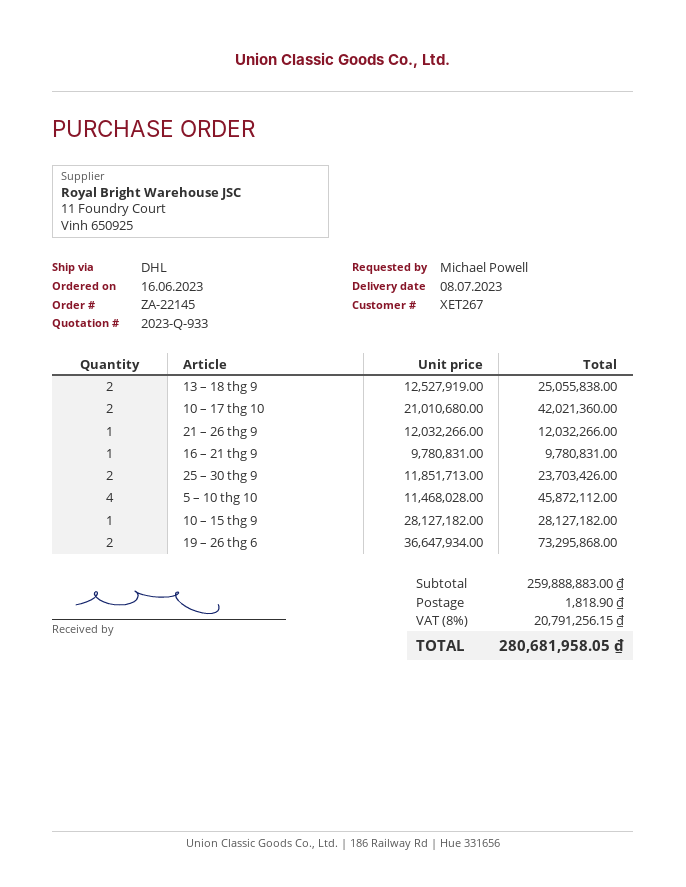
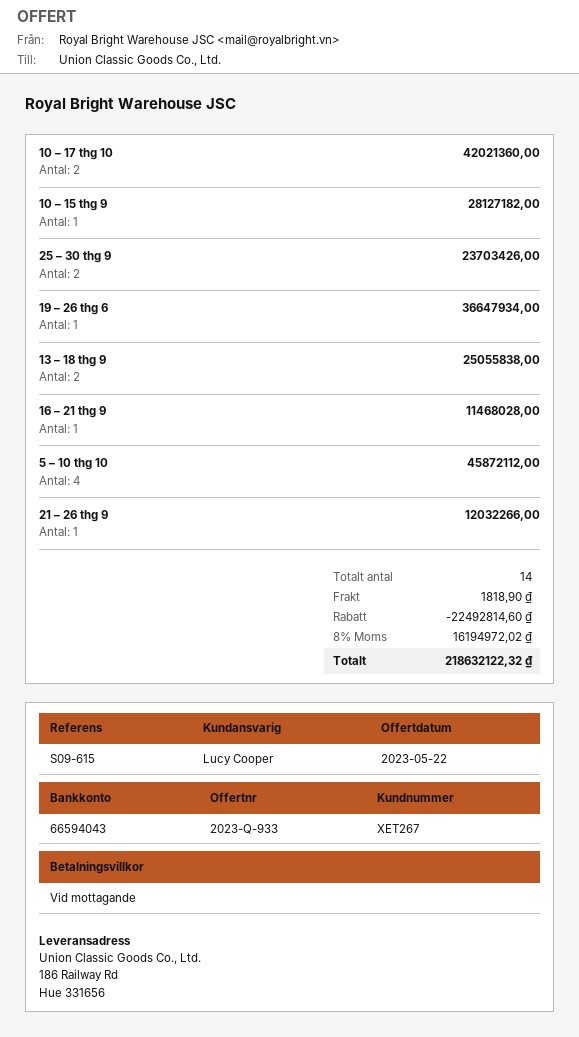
16 – 21 thg 9: 1 for 9780831.00 -> 1 for 11468028.00
19 – 26 thg 6: 2 for 73295868.00 -> 1 for 36647934.00
discount: none -> 22492814.60
tax: 8% = 20791256.15 -> 8% = 16194972.02
total: 280681958.05 -> 218632122.32

